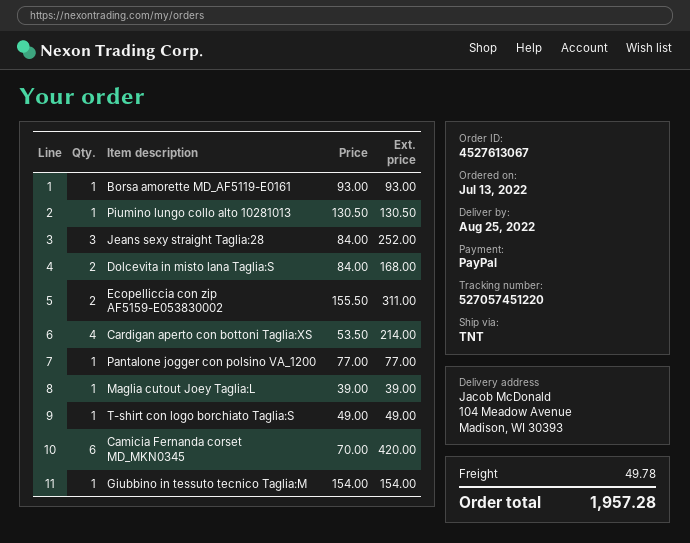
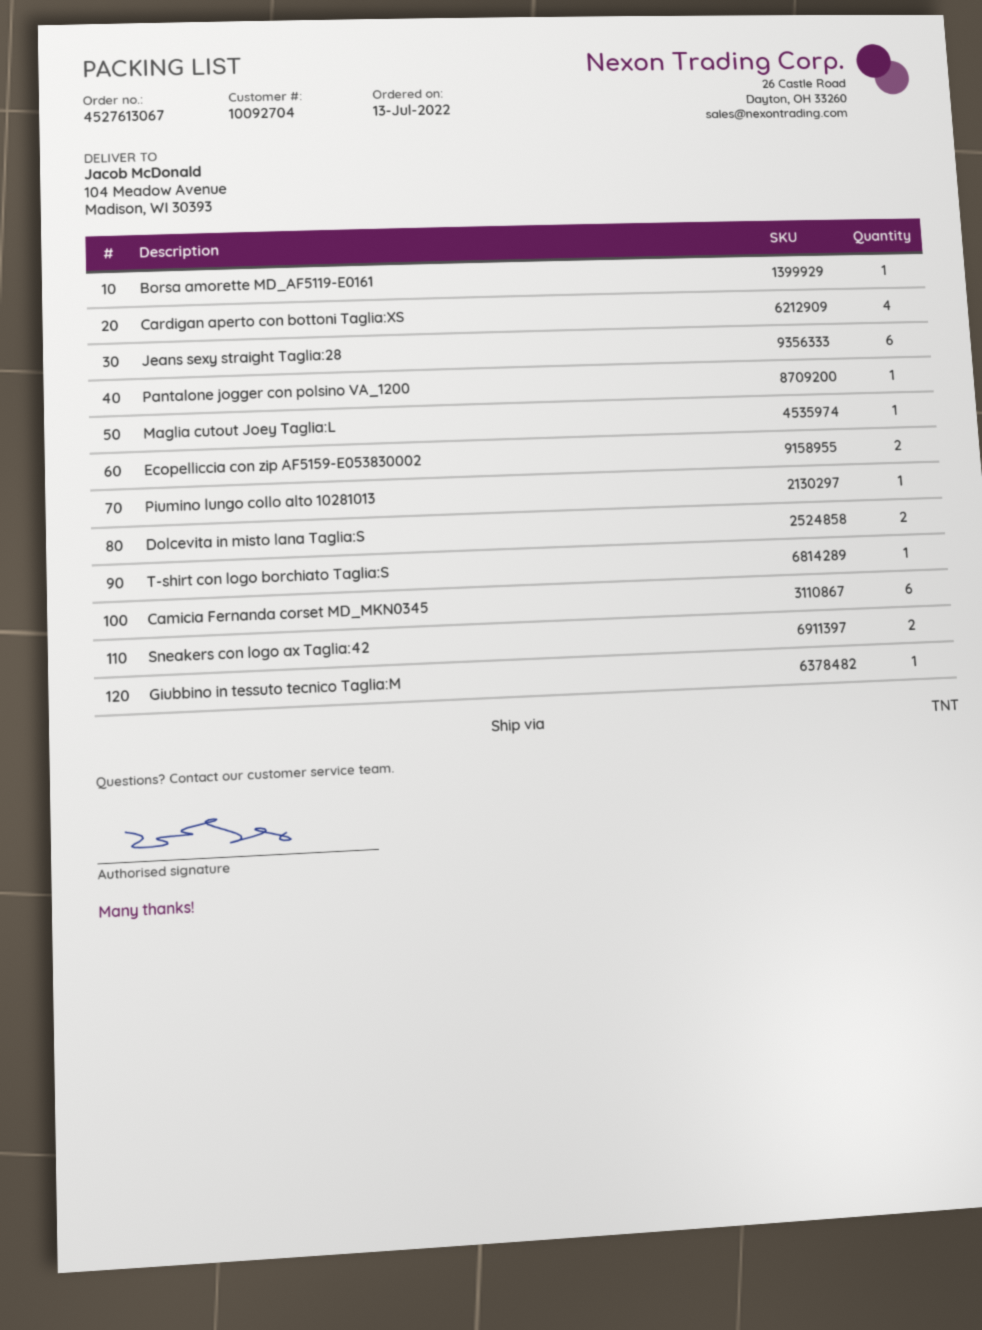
Jeans sexy straight Taglia:28: 3 -> 6
Sneakers con logo ax Taglia:42: none -> 2

